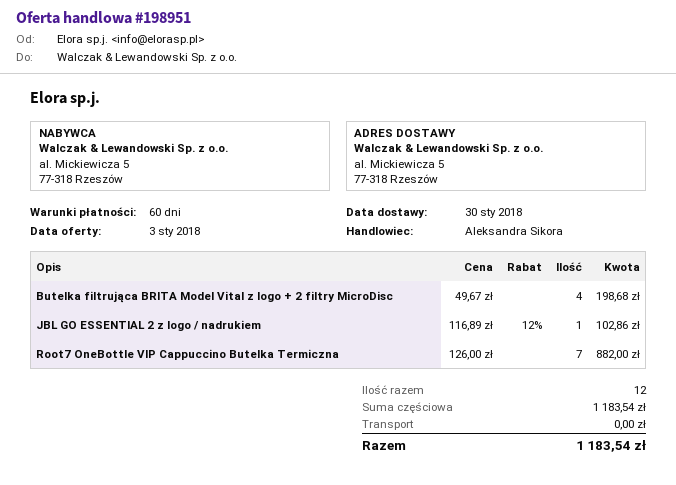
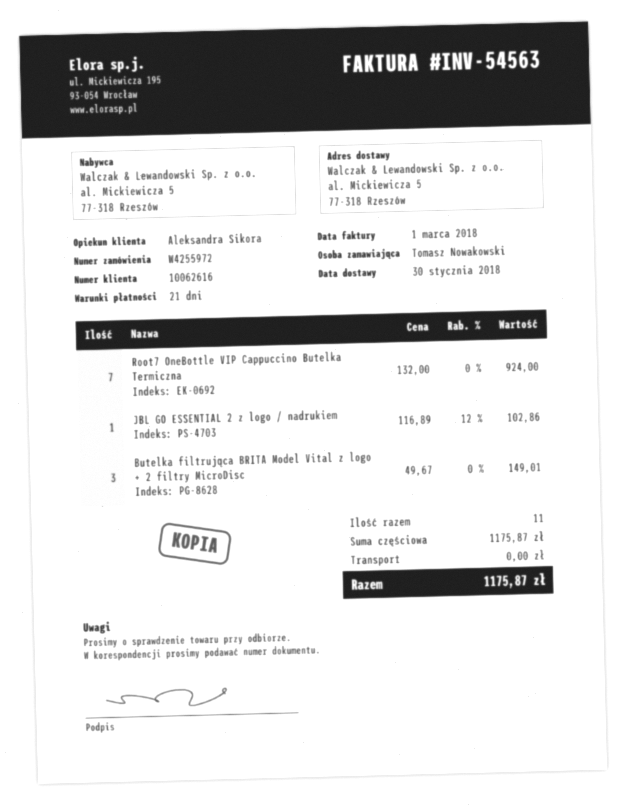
payment terms: 60 days -> 21 days
Butelka filtrująca BRITA Model Vital z logo + 2 filtry MicroDisc: 4 x 49.67 = 198.68 -> 3 x 49.67 = 149.01
Root7 OneBottle VIP Cappuccino Butelka Termiczna: 7 x 126.00 = 882.00 -> 7 x 132.00 = 924.00
total quantity: 12 -> 11
subtotal: 1183.54 -> 1175.87
total: 1183.54 -> 1175.87

